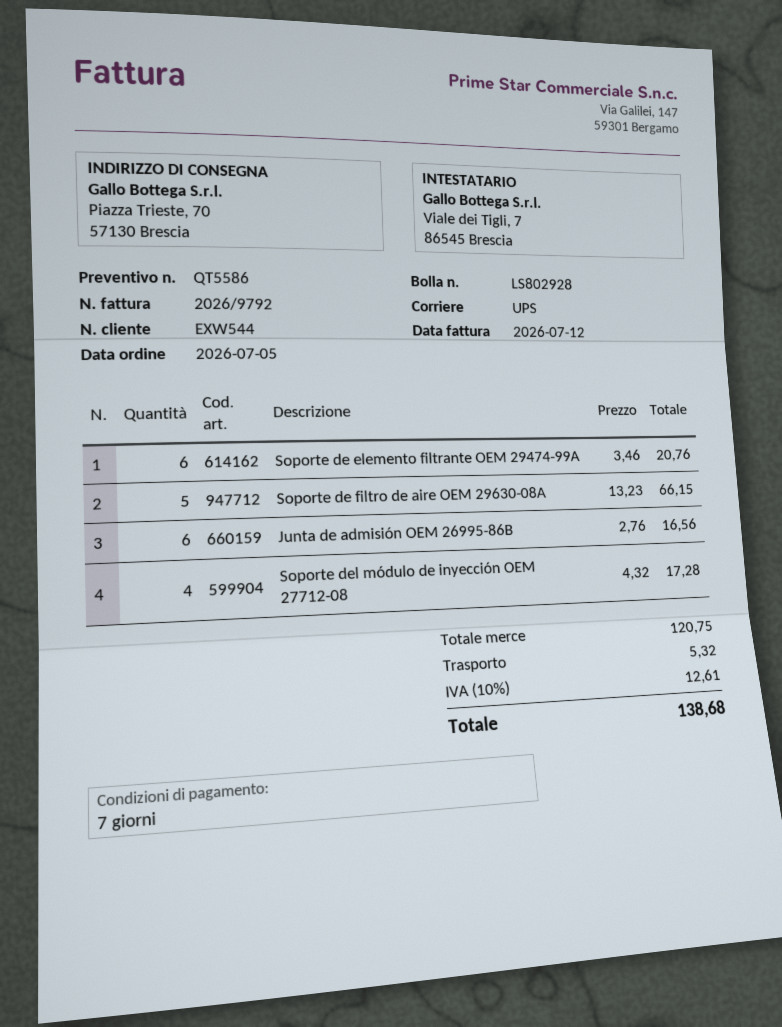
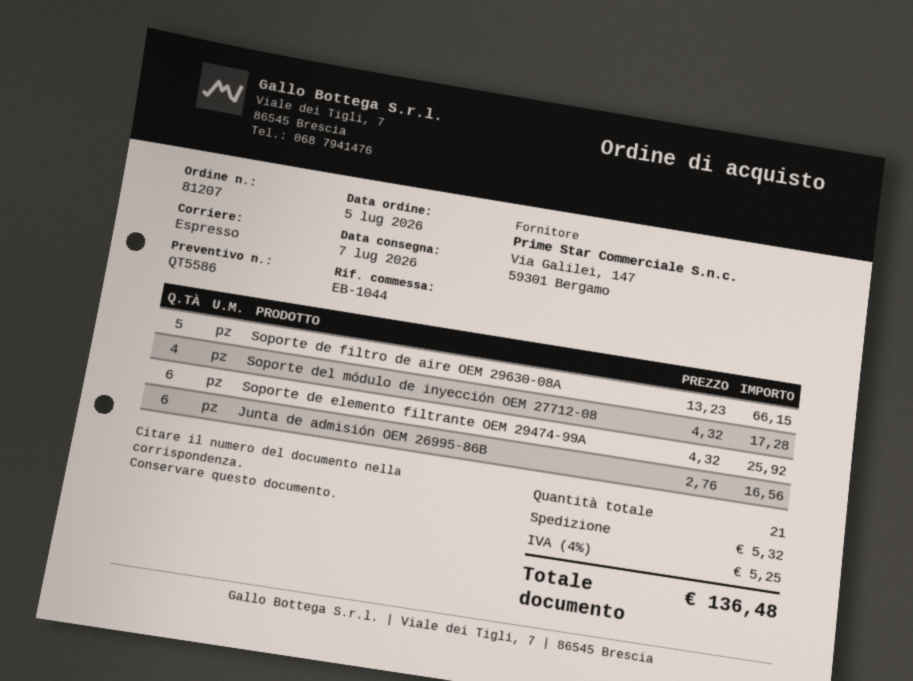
shipping method: UPS -> express
Soporte de elemento filtrante OEM 29474-99A: 6 x 3.46 = 20.76 -> 6 x 4.32 = 25.92
tax: 10% = 12.61 -> 4% = 5.25
total: 138.68 -> 136.48

